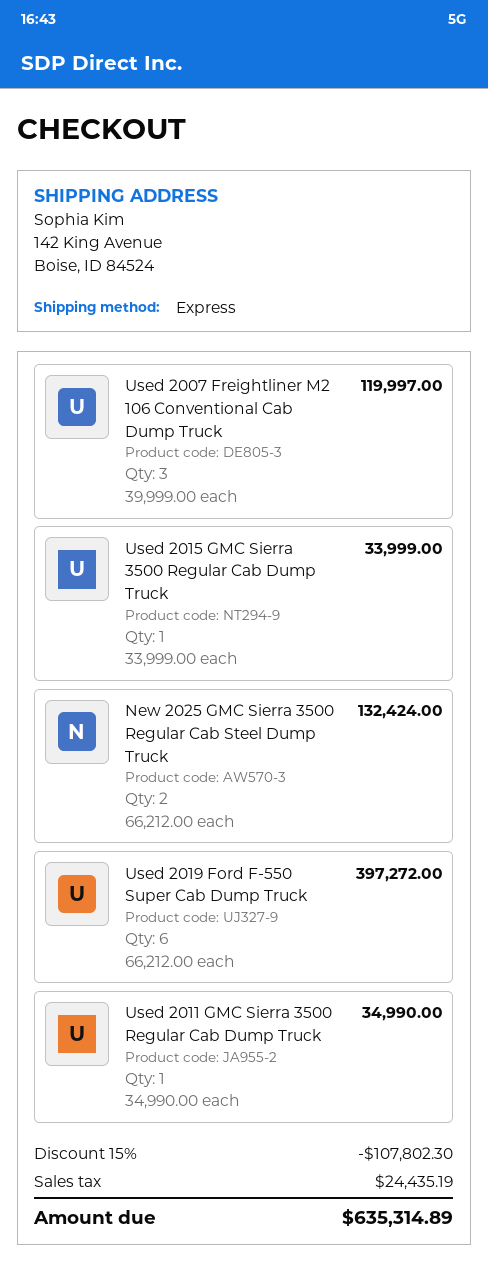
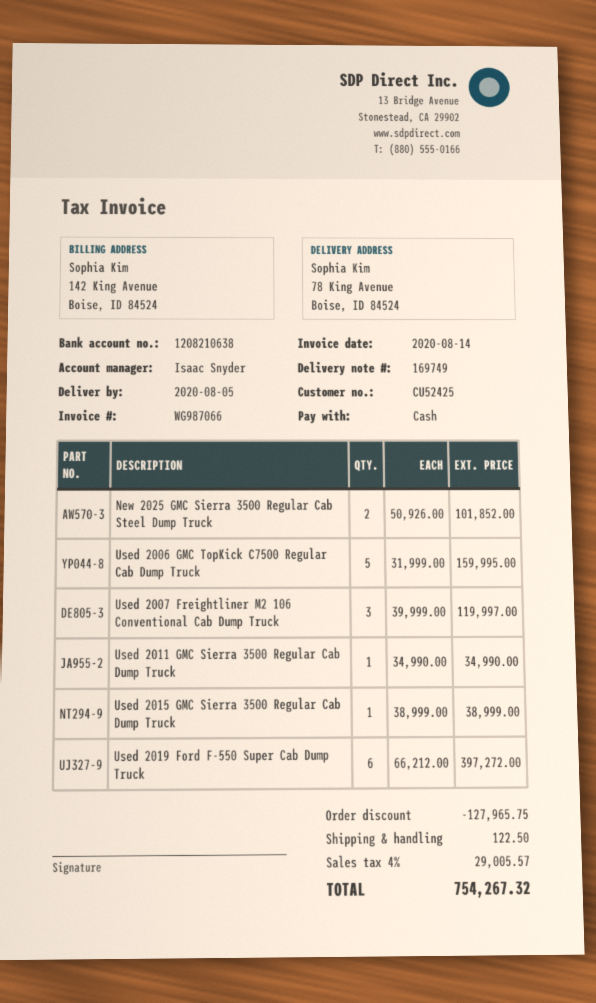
ship to: 142 King Avenue, Boise, ID 84524 -> 78 King Avenue, Boise, ID 84524
Used 2015 GMC Sierra 3500 Regular Cab Dump Truck: 1 x 33999.00 = 33999.00 -> 1 x 38999.00 = 38999.00
New 2025 GMC Sierra 3500 Regular Cab Steel Dump Truck: 2 x 66212.00 = 132424.00 -> 2 x 50926.00 = 101852.00
Used 2006 GMC TopKick C7500 Regular Cab Dump Truck: none -> 5 x 31999.00 = 159995.00
discount: 107802.30 -> 127965.75
shipping: none -> 122.50
tax: 24435.19 -> 29005.57
total: 635314.89 -> 754267.32

